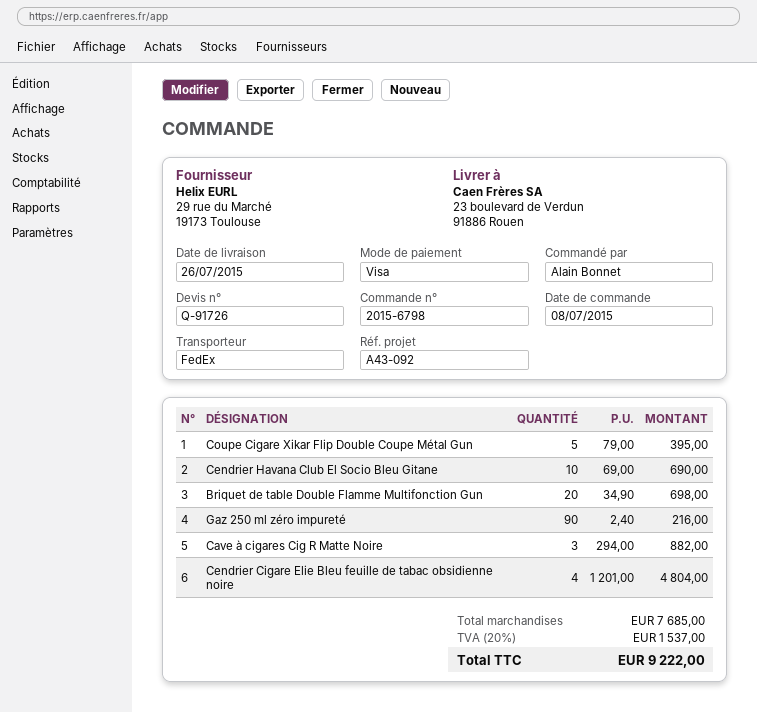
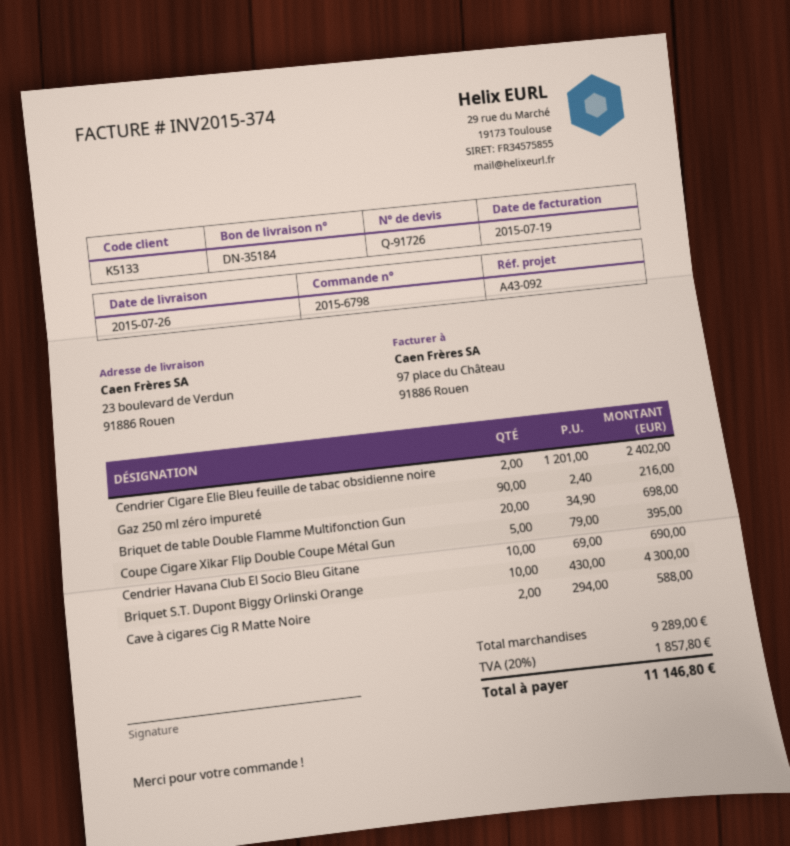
Cave à cigares Cig R Matte Noire: 3 x 294.00 = 882.00 -> 2 x 294.00 = 588.00
Cendrier Cigare Elie Bleu feuille de tabac obsidienne noire: 4 x 1201.00 = 4804.00 -> 2 x 1201.00 = 2402.00
Briquet S.T. Dupont Biggy Orlinski Orange: none -> 10 x 430.00 = 4300.00
subtotal: 7685.00 -> 9289.00
tax: 20% = 1537.00 -> 20% = 1857.80
total: 9222.00 -> 11146.80

